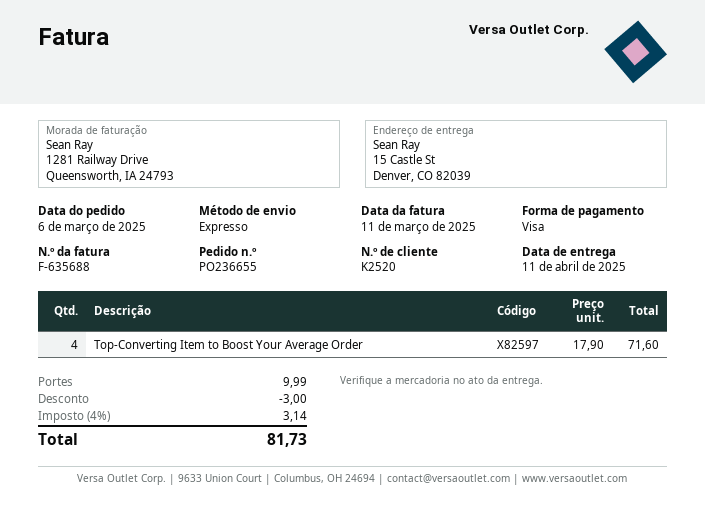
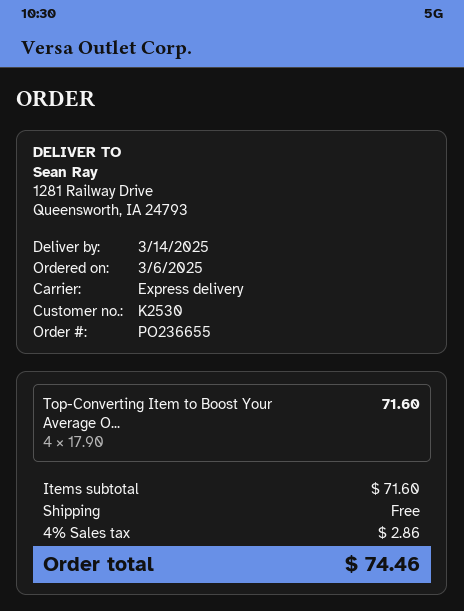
delivery date: 2025-04-11 -> 2025-03-14
customer number: K2520 -> K2530
ship to: 15 Castle St, Denver, CO 82039 -> 1281 Railway Drive, Queensworth, IA 24793
discount: 3.00 -> none
shipping: 9.99 -> 0.00
tax: 4% = 3.14 -> 4% = 2.86
total: 81.73 -> 74.46

